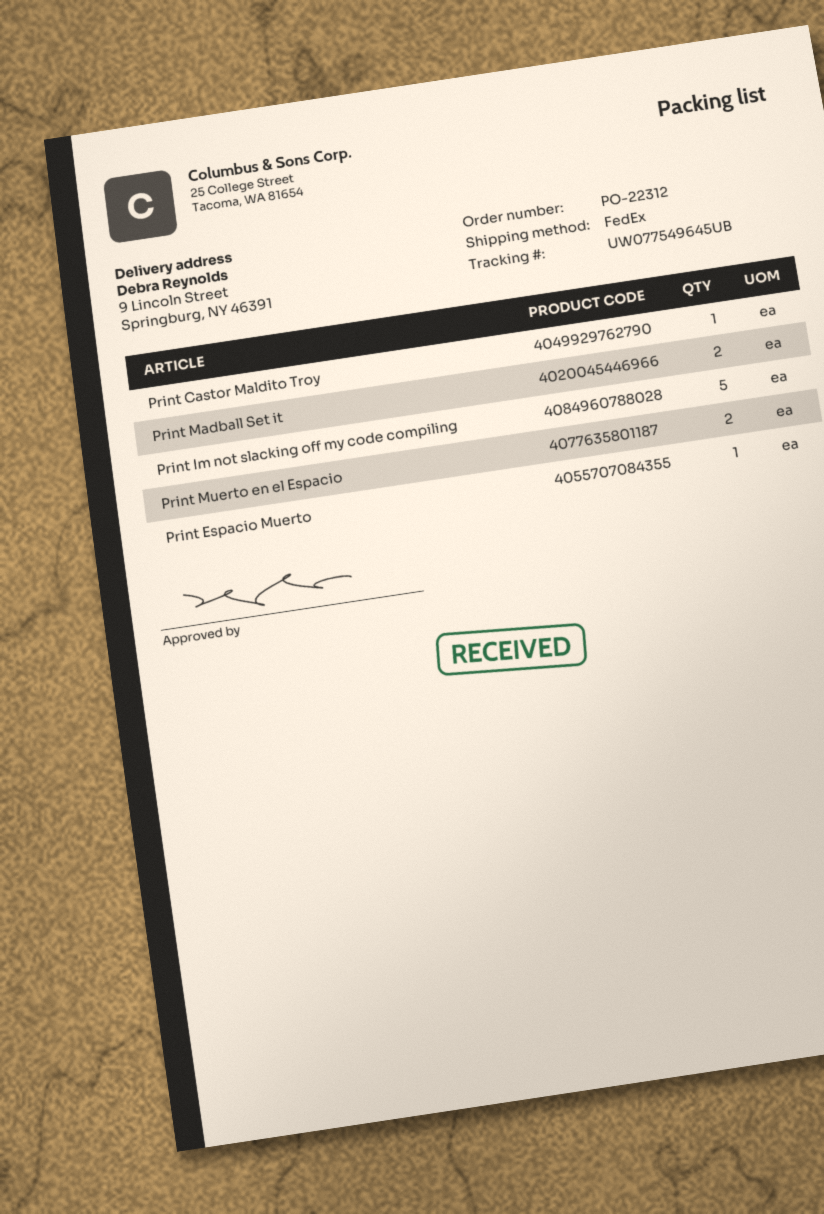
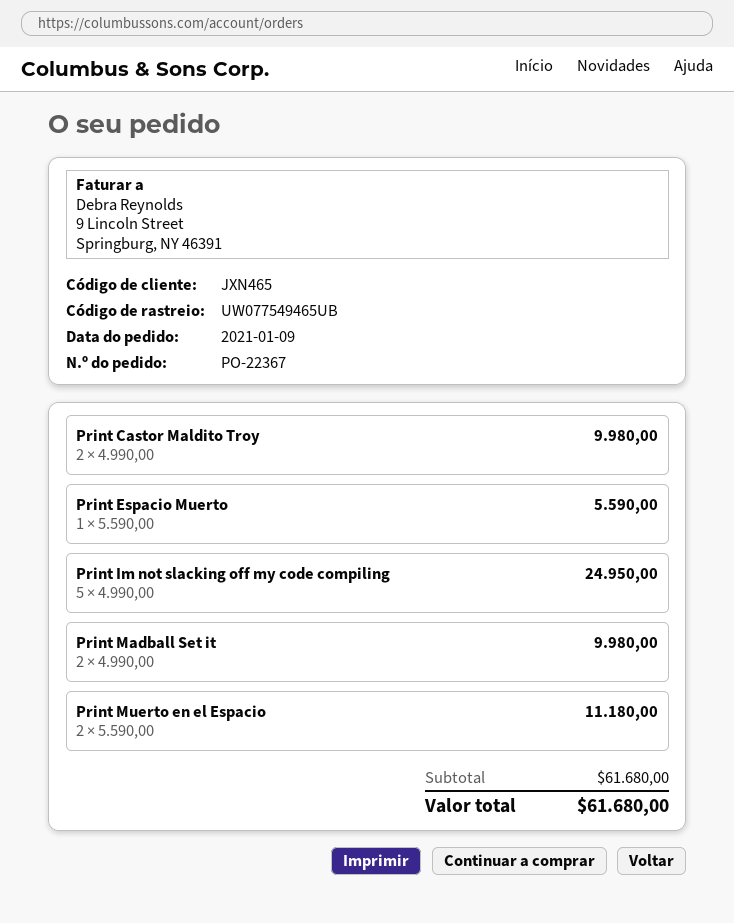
order number: PO-22312 -> PO-22367
tracking number: UW077549645UB -> UW077549465UB
Print Castor Maldito Troy: 1 -> 2

